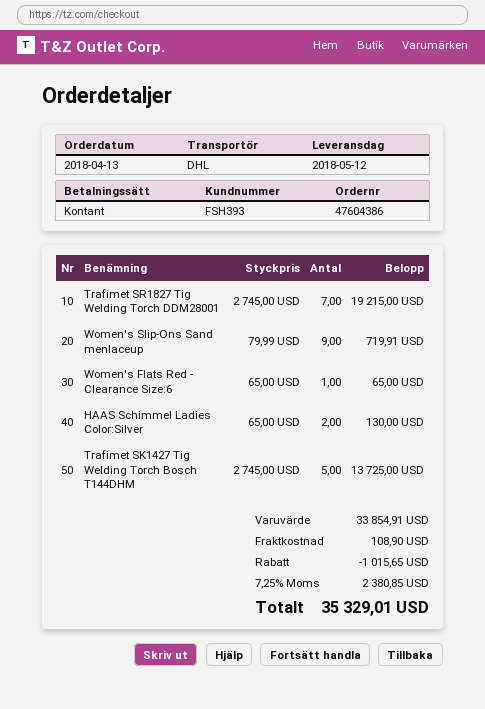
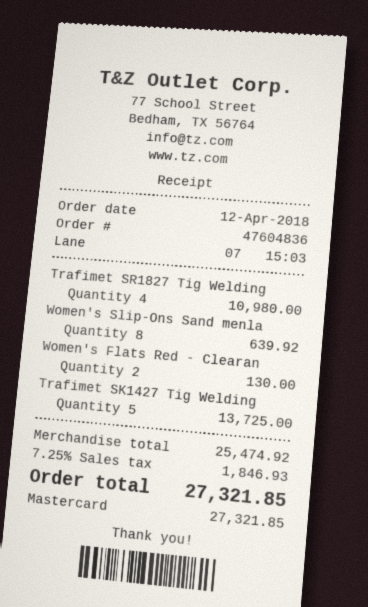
order number: 47604386 -> 47604836
order date: 2018-04-13 -> 2018-04-12
payment method: cash -> Mastercard
Trafimet SR1827 Tig Welding Torch DDM28001: 7 for 19215.00 -> 4 for 10980.00
Women's Slip-Ons Sand menlaceup: 9 for 719.91 -> 8 for 639.92
Women's Flats Red - Clearance Size:6: 1 for 65.00 -> 2 for 130.00
HAAS Schimmel Ladies Color:Silver: 2 for 130.00 -> none
subtotal: 33854.91 -> 25474.92
discount: 1015.65 -> none
shipping: 108.90 -> none
tax: 7.25% = 2380.85 -> 7.25% = 1846.93
total: 35329.01 -> 27321.85

